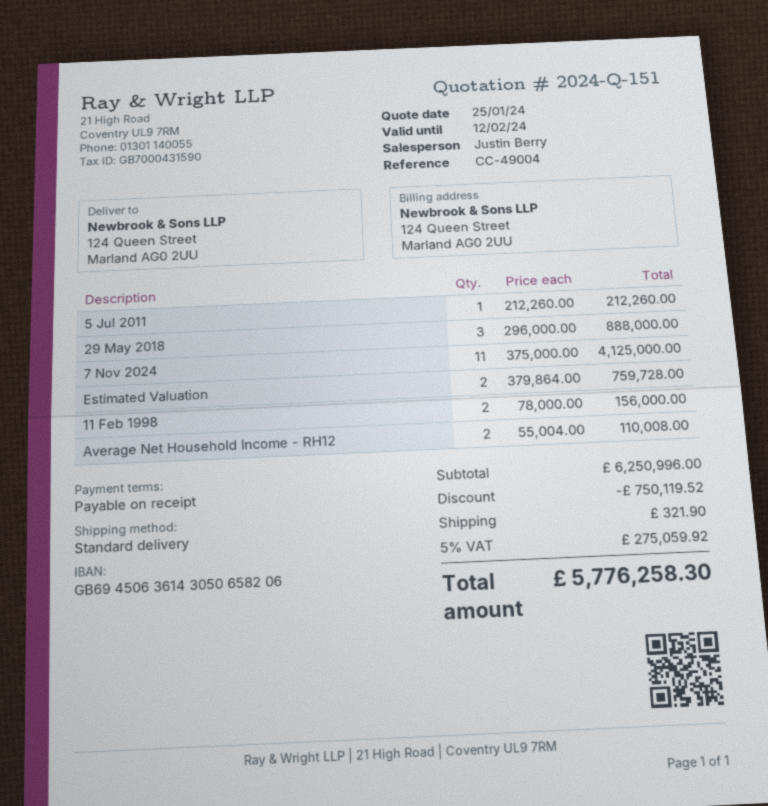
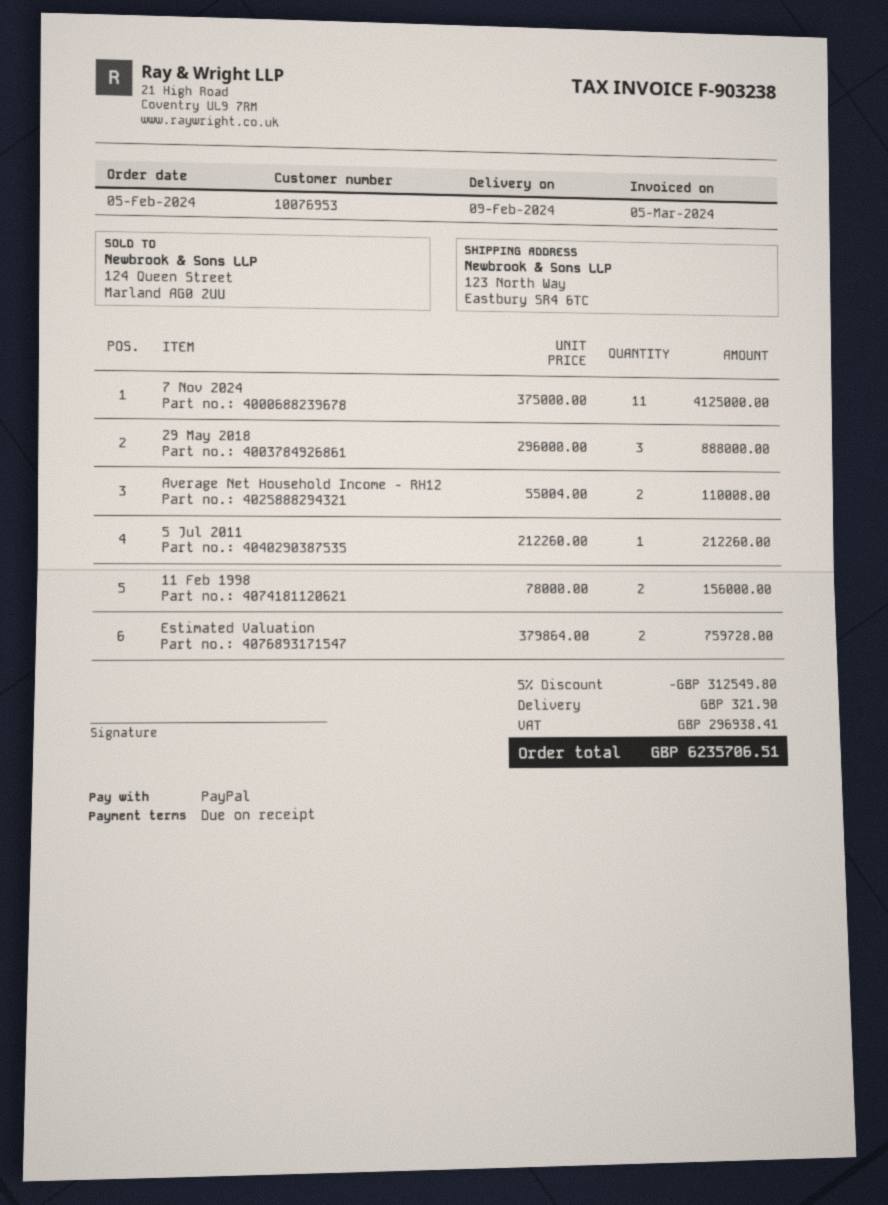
ship to: 124 Queen Street, Marland AG0 2UU -> 123 North Way, Eastbury SR4 6TC
discount: 750119.52 -> 312549.80
tax: 275059.92 -> 296938.41
total: 5776258.30 -> 6235706.51

